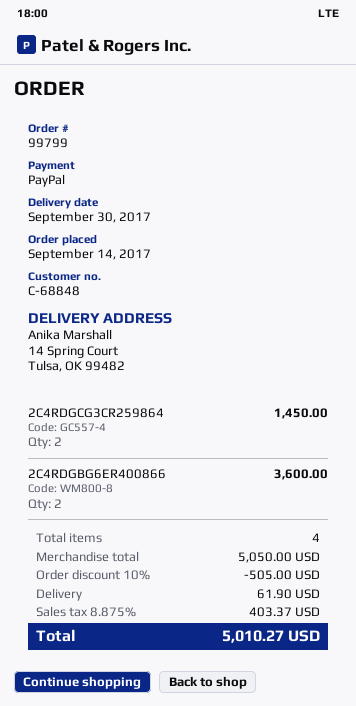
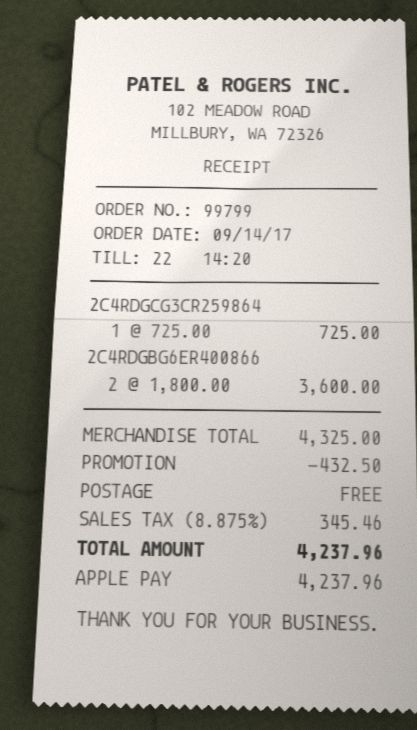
payment method: PayPal -> Apple Pay
2C4RDGCG3CR259864: 2 for 1450.00 -> 1 for 725.00
subtotal: 5050.00 -> 4325.00
discount: 505.00 -> 432.50
shipping: 61.90 -> 0.00
tax: 8.875% = 403.37 -> 8.875% = 345.46
total: 5010.27 -> 4237.96

